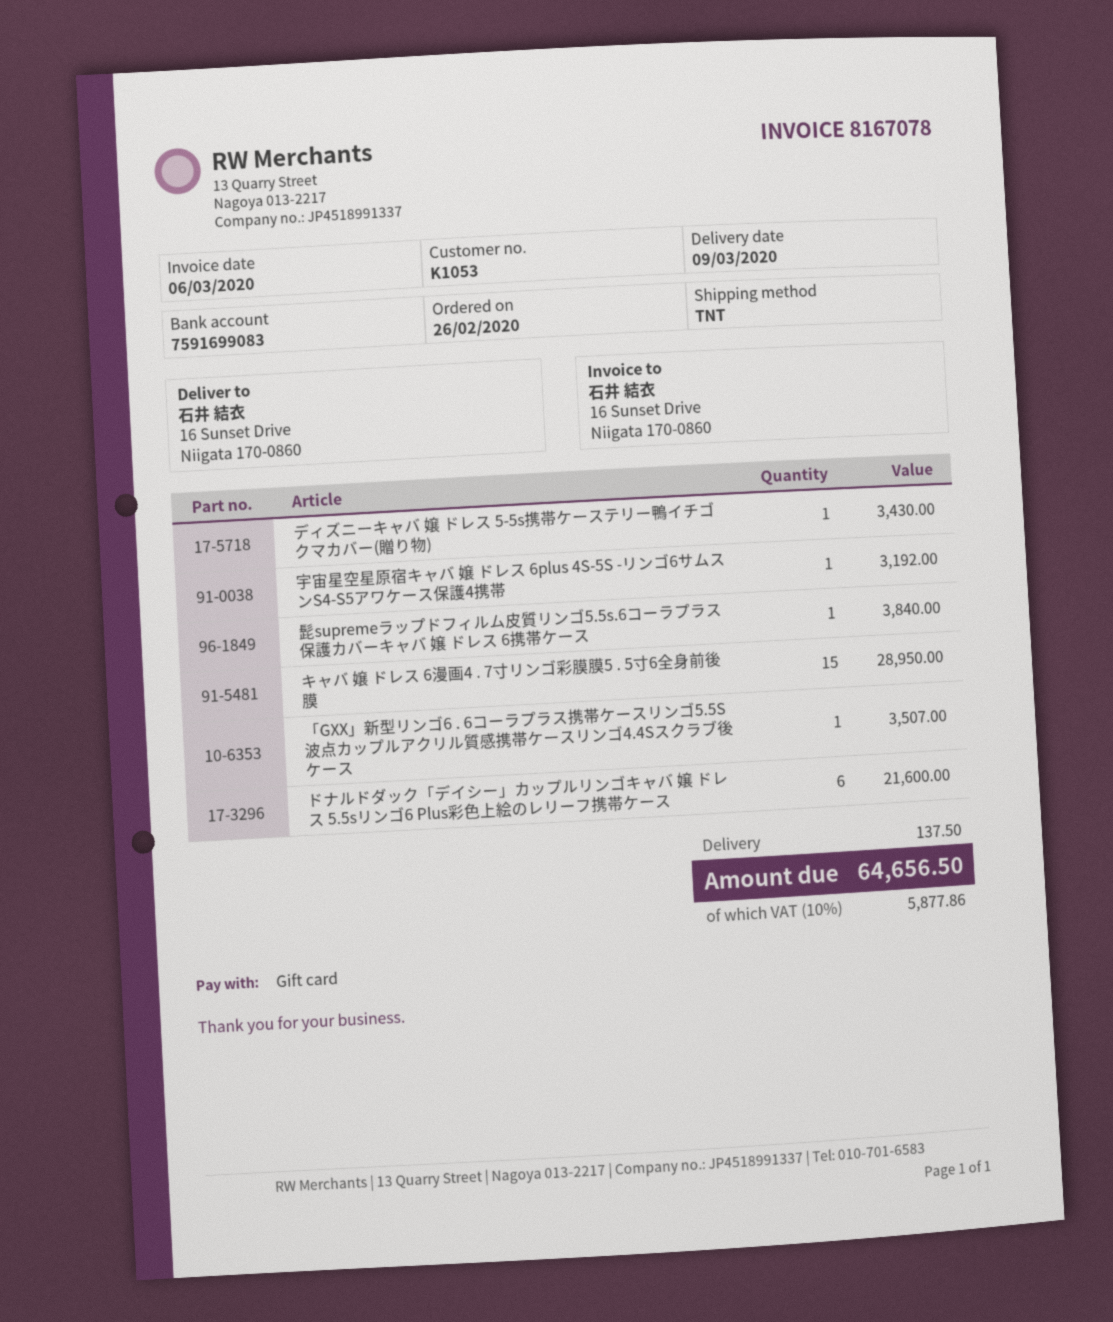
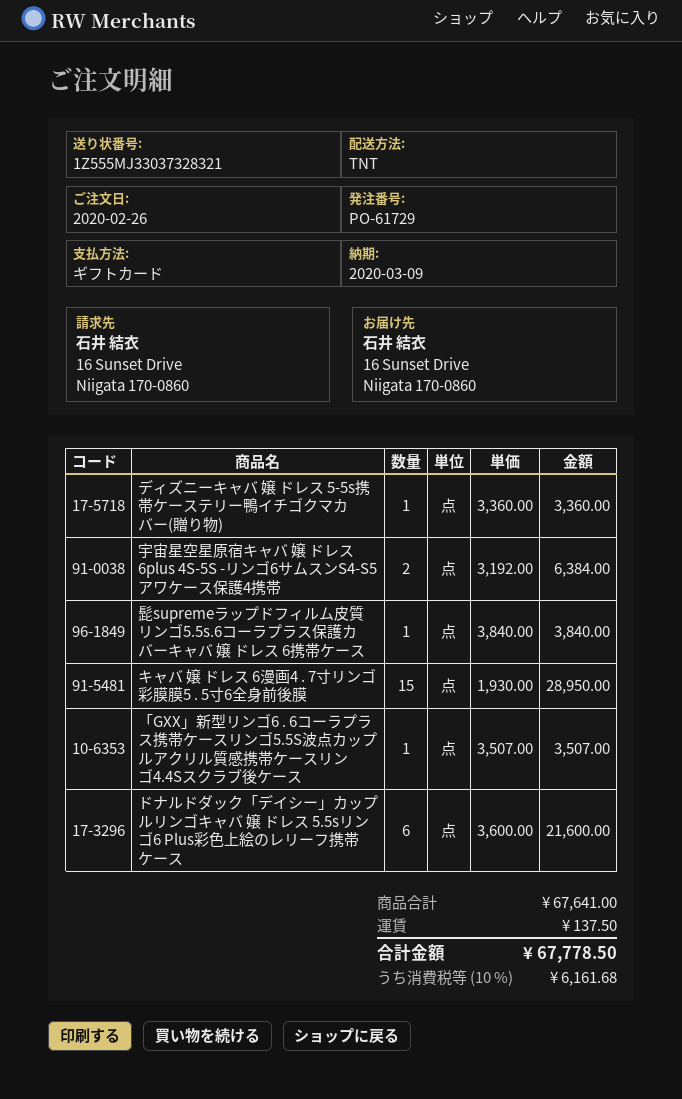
ディズニーキャバ 嬢 ドレス 5-5s携帯ケーステリー鴨イチゴクマカバー(贈り物): 1 for 3430.00 -> 1 for 3360.00
宇宙星空星原宿キャバ 嬢 ドレス 6plus 4S-5S -リンゴ6サムスンS4-S5アワケース保護4携帯: 1 for 3192.00 -> 2 for 6384.00
tax: 10% = 5877.86 -> 10% = 6161.68
total: 64656.50 -> 67778.50

